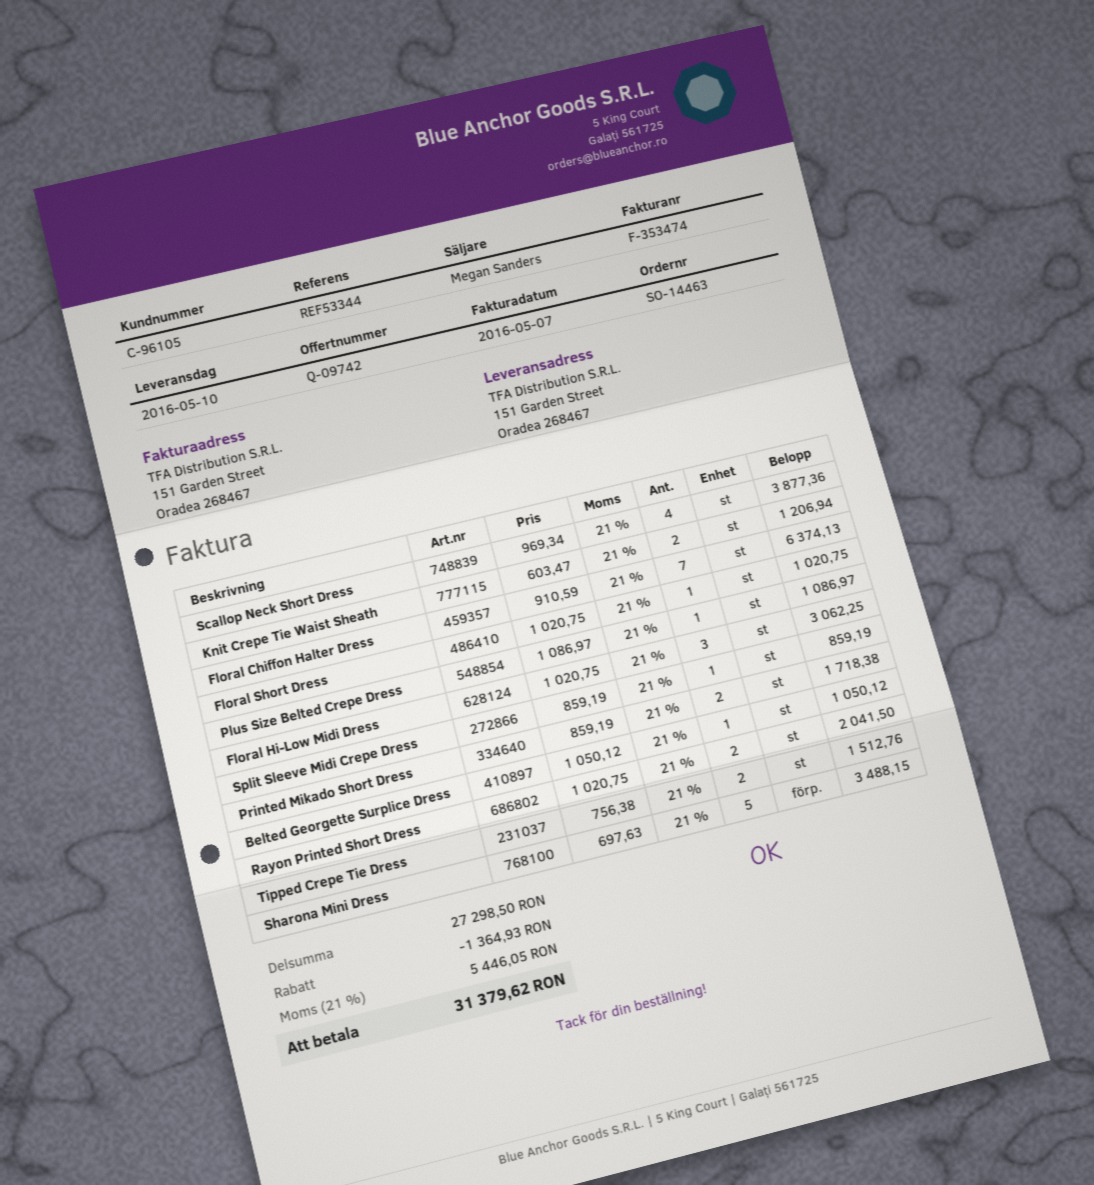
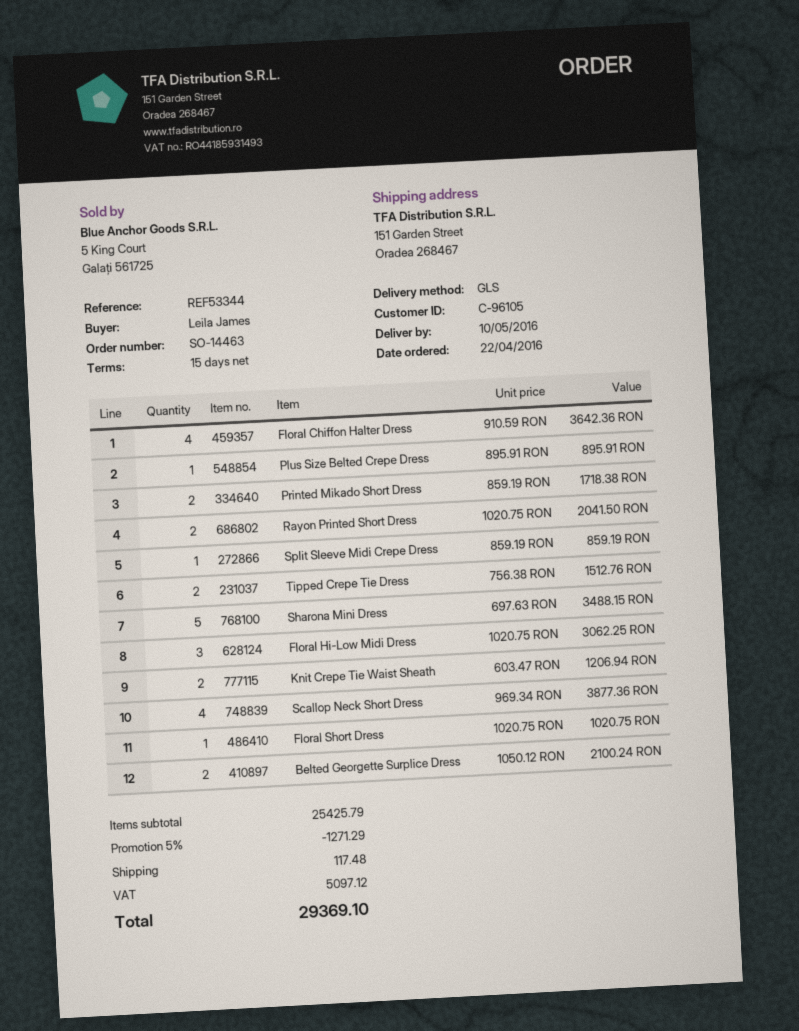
Floral Chiffon Halter Dress: 7 x 910.59 = 6374.13 -> 4 x 910.59 = 3642.36
Plus Size Belted Crepe Dress: 1 x 1086.97 = 1086.97 -> 1 x 895.91 = 895.91
Belted Georgette Surplice Dress: 1 x 1050.12 = 1050.12 -> 2 x 1050.12 = 2100.24
subtotal: 27298.50 -> 25425.79
discount: 1364.93 -> 1271.29
shipping: none -> 117.48
tax: 5446.05 -> 5097.12
total: 31379.62 -> 29369.10

